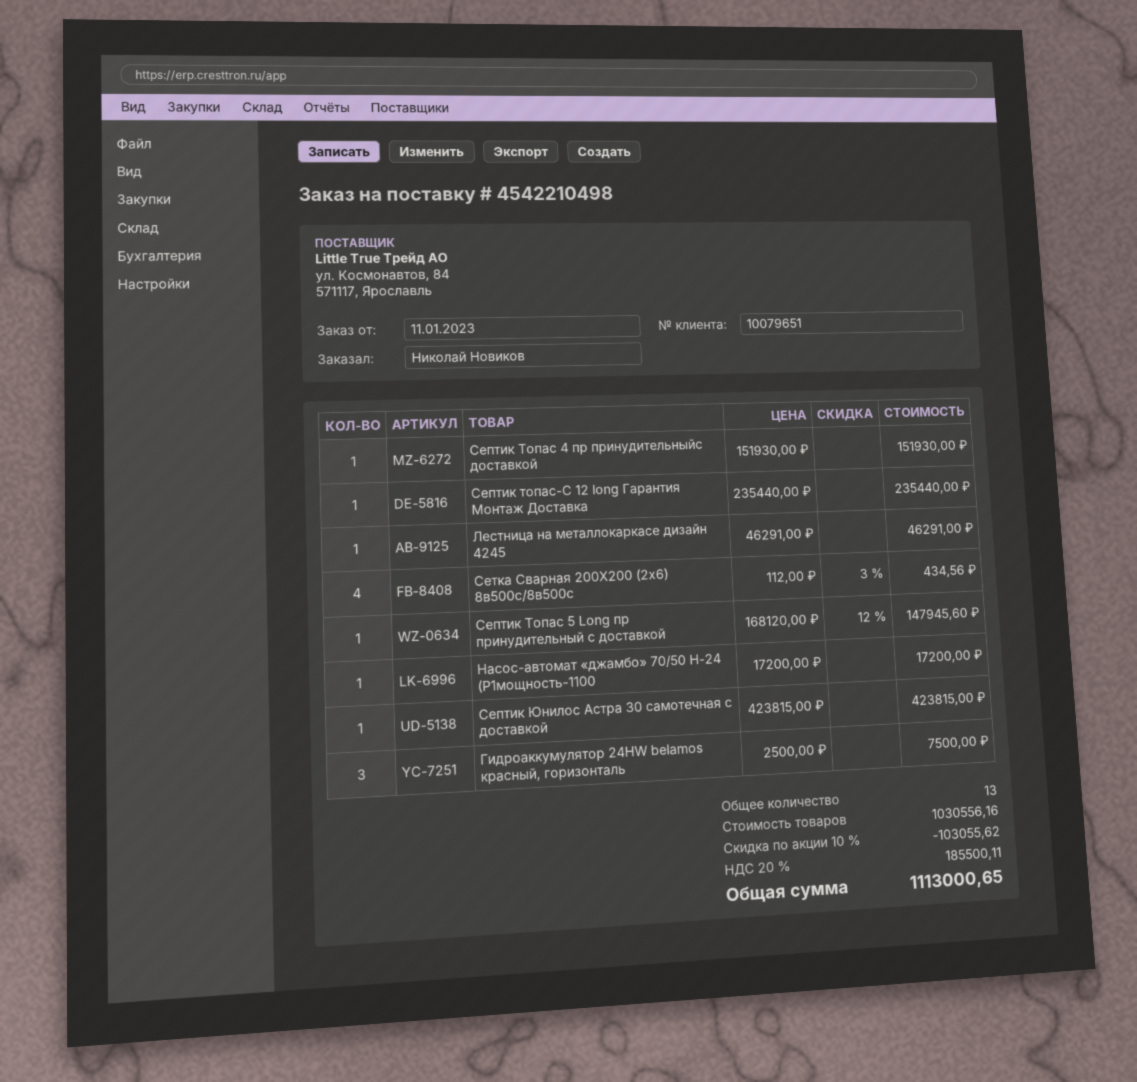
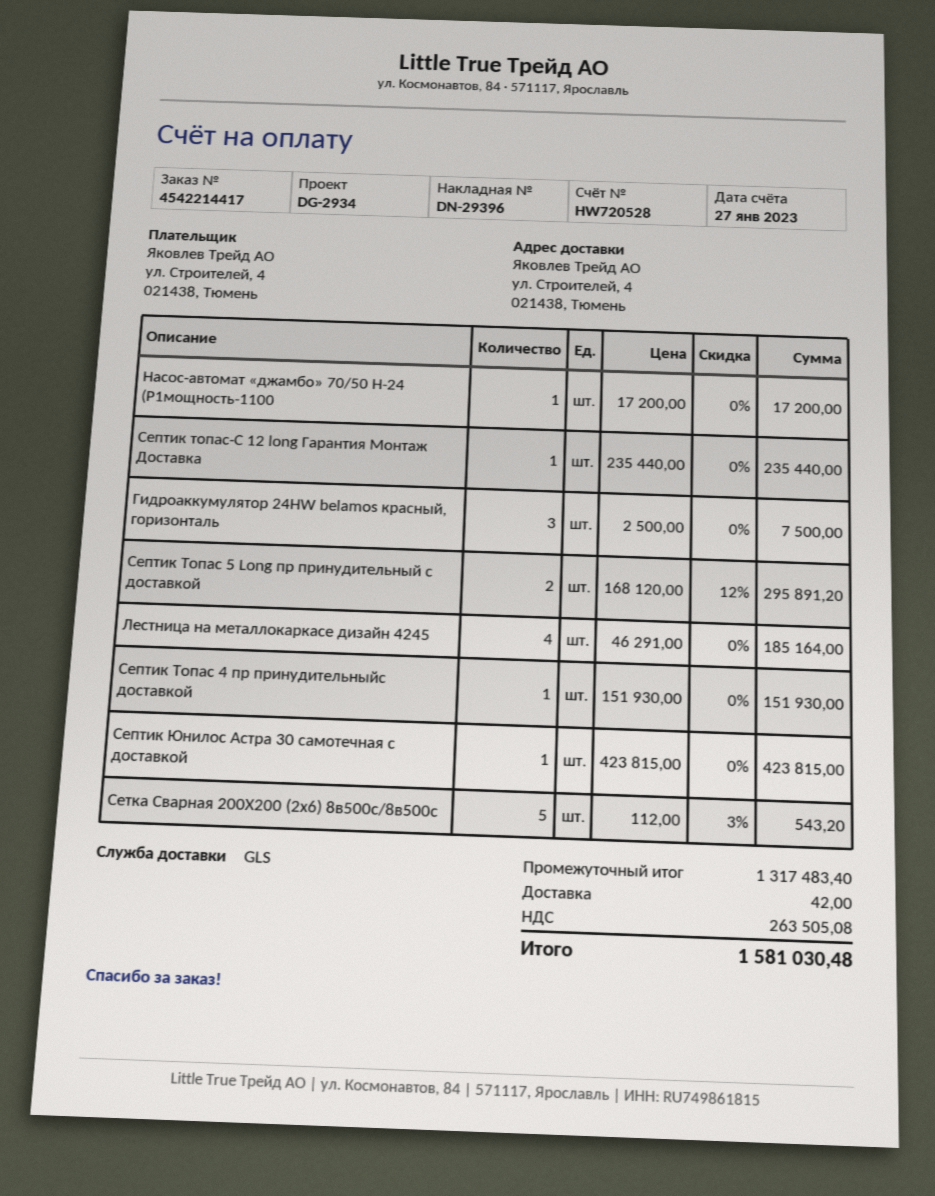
order number: 4542210498 -> 4542214417
Лестница на металлокаркасе дизайн 4245: 1 x 46291.00 = 46291.00 -> 4 x 46291.00 = 185164.00
Сетка Сварная 200Х200 (2х6) 8в500с/8в500с: 4 x 112.00 - 3% = 434.56 -> 5 x 112.00 - 3% = 543.20
Септик Топас 5 Long пр принудительный с доставкой: 1 x 168120.00 - 12% = 147945.60 -> 2 x 168120.00 - 12% = 295891.20
subtotal: 1030556.16 -> 1317483.40
discount: 10% = 103055.62 -> none
shipping: none -> 42.00
tax: 185500.11 -> 263505.08
total: 1113000.65 -> 1581030.48

